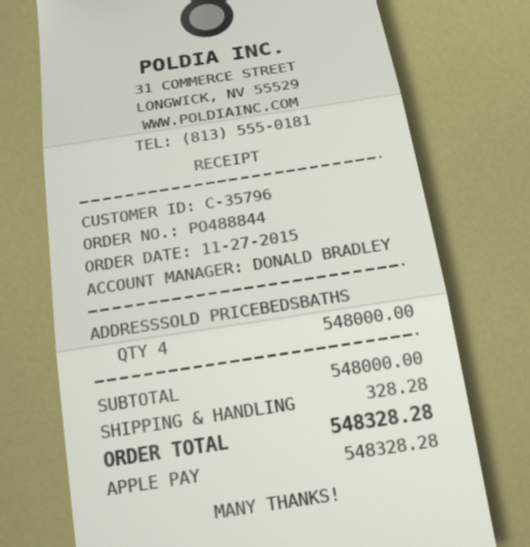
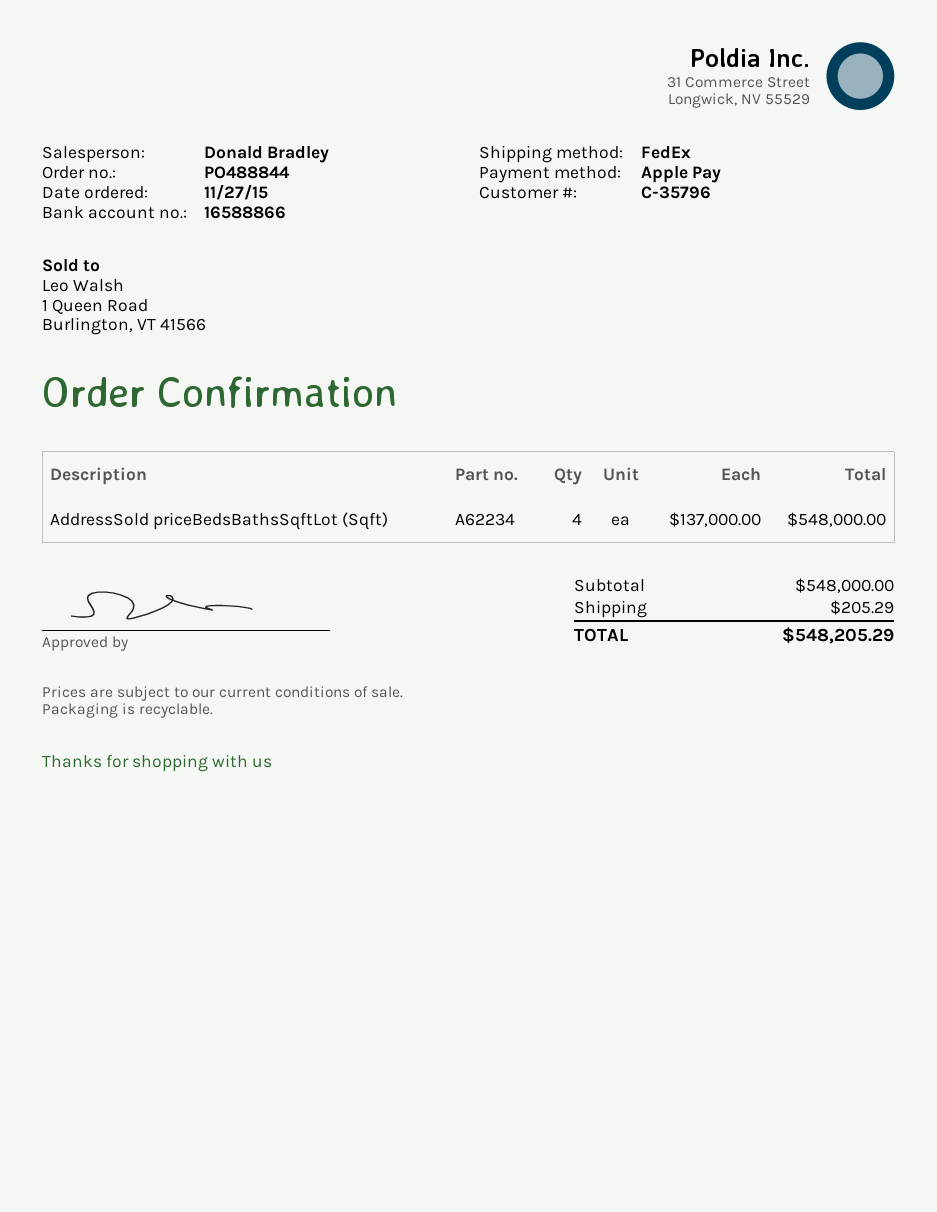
shipping: 328.28 -> 205.29
total: 548328.28 -> 548205.29

